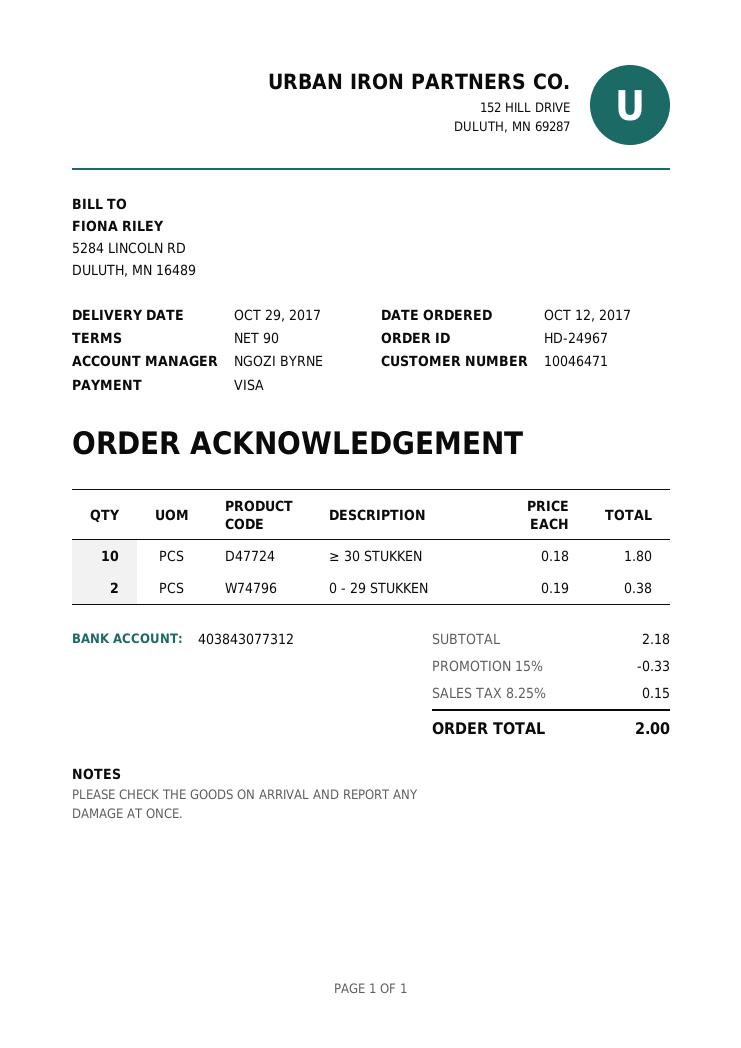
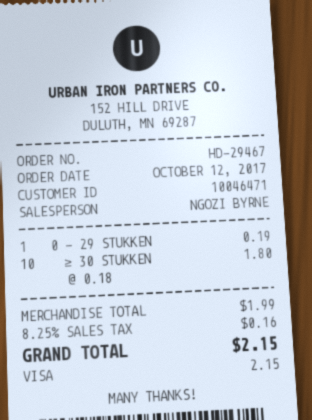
order number: HD-24967 -> HD-29467
0 - 29 STUKKEN: 2 x 0.19 = 0.38 -> 1 x 0.19 = 0.19
subtotal: 2.18 -> 1.99
discount: 15% = 0.33 -> none
tax: 8.25% = 0.15 -> 8.25% = 0.16
total: 2.00 -> 2.15

